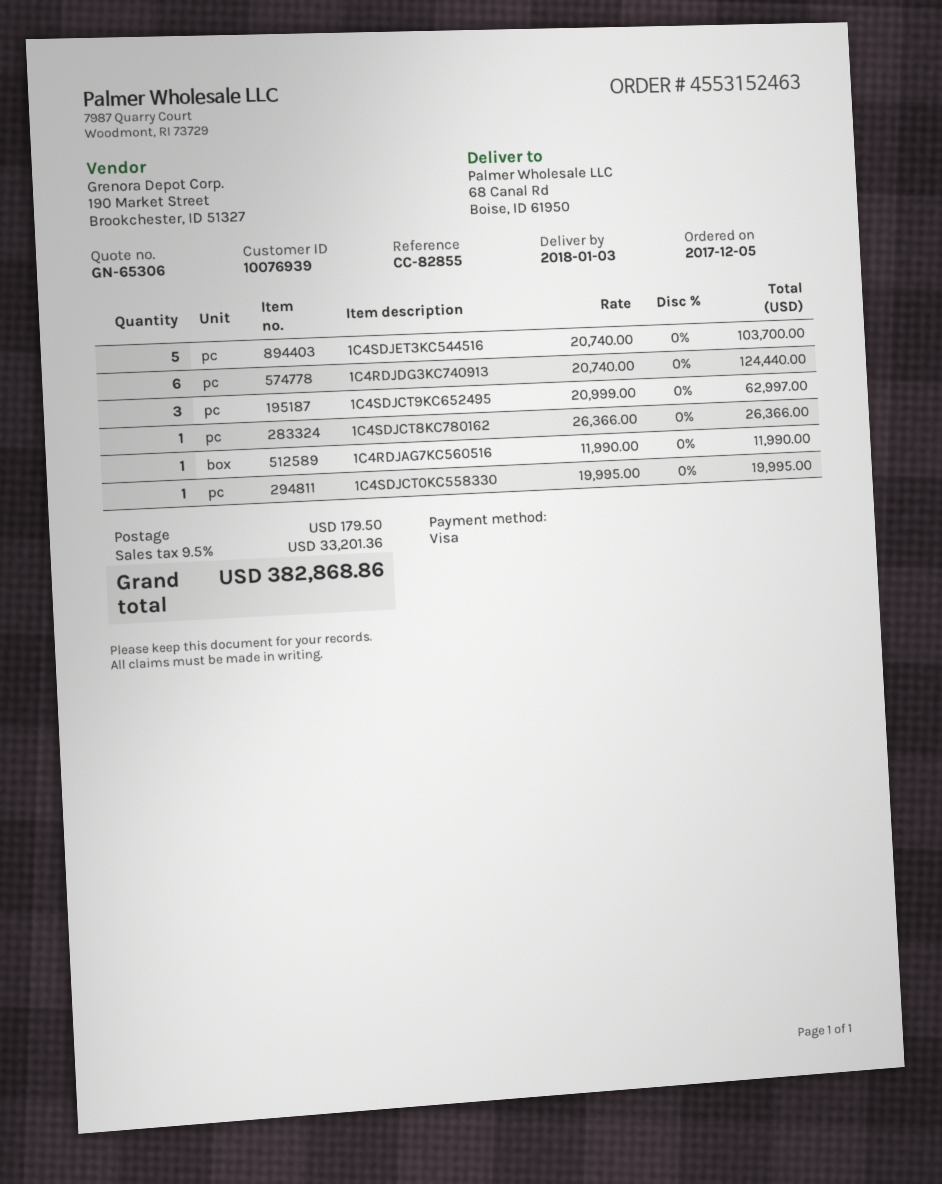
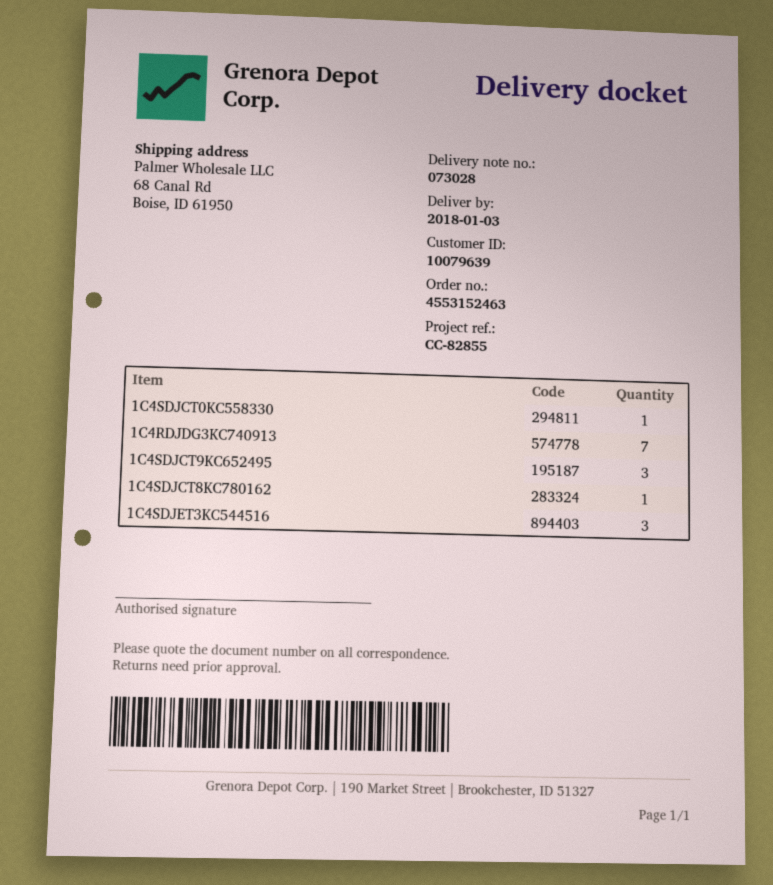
customer number: 10076939 -> 10079639
1C4SDJET3KC544516: 5 -> 3
1C4RDJDG3KC740913: 6 -> 7
1C4RDJAG7KC560516: 1 -> none

